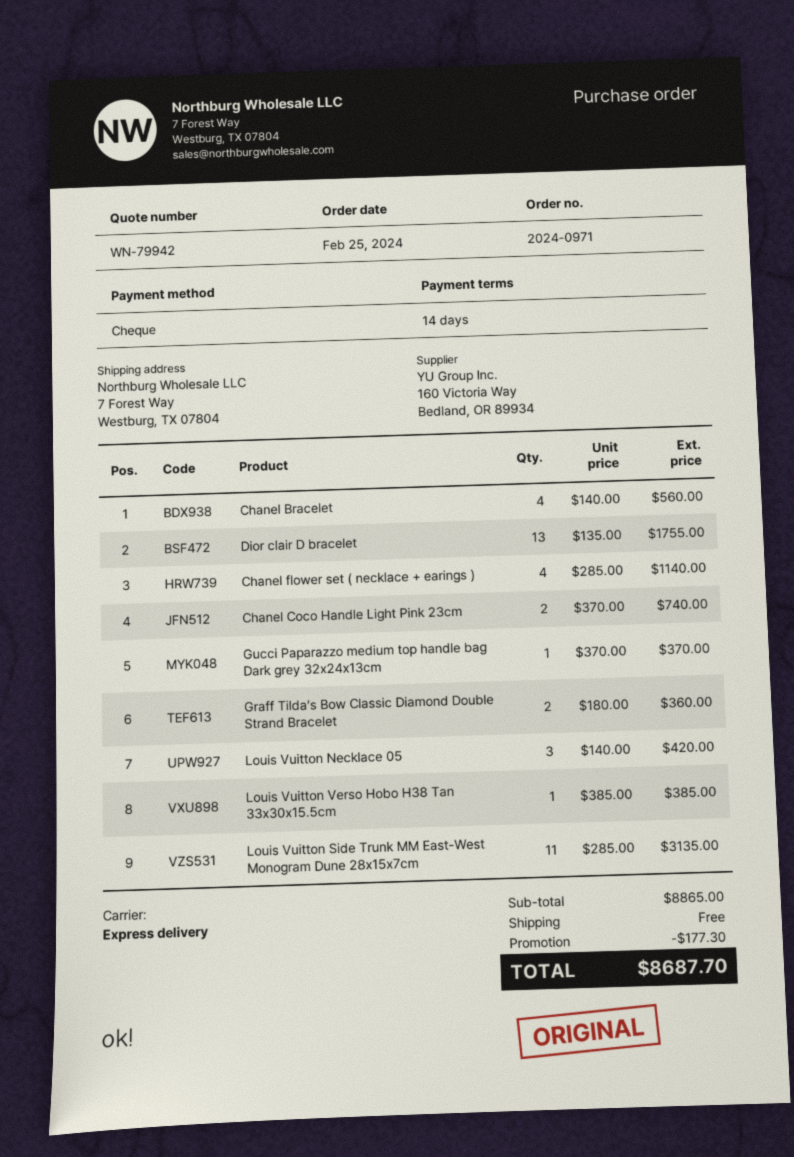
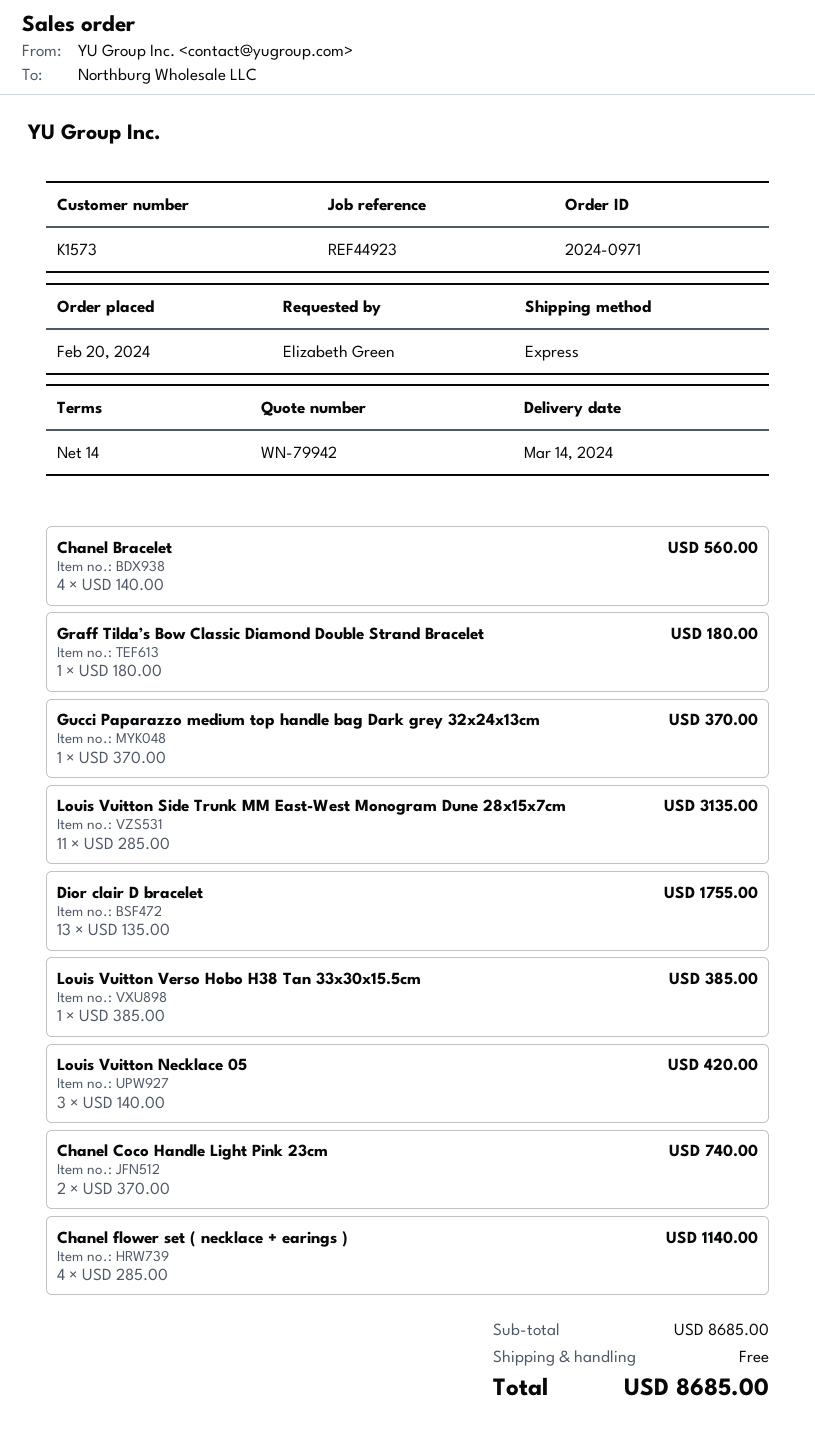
order date: 2024-02-25 -> 2024-02-20
Graff Tilda’s Bow Classic Diamond Double Strand Bracelet: 2 x 180.00 = 360.00 -> 1 x 180.00 = 180.00
subtotal: 8865.00 -> 8685.00
discount: 177.30 -> none
total: 8687.70 -> 8685.00

